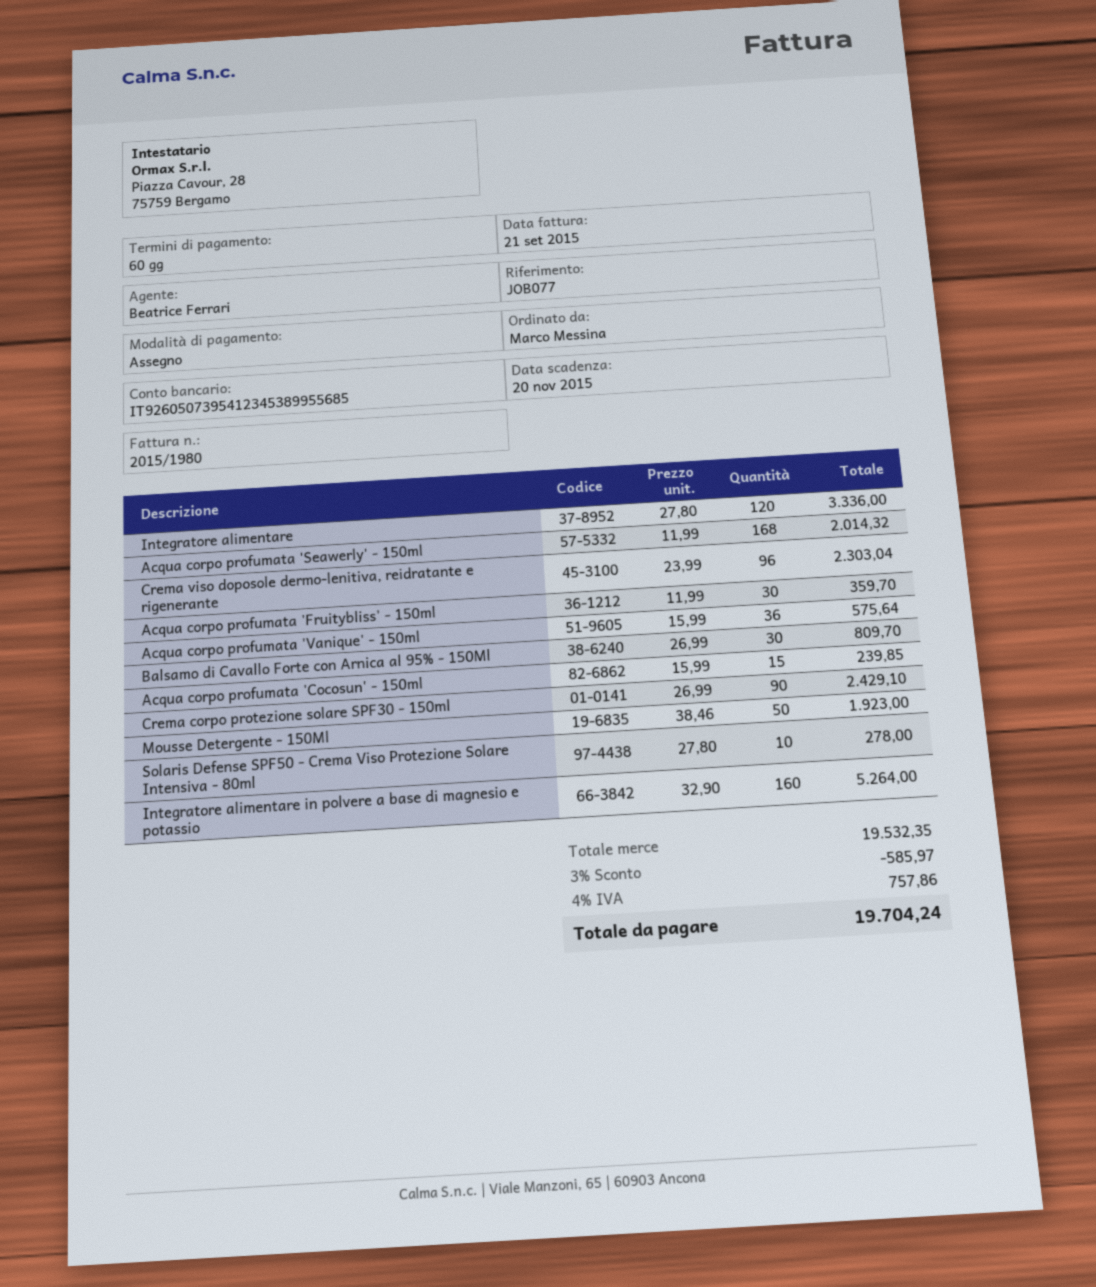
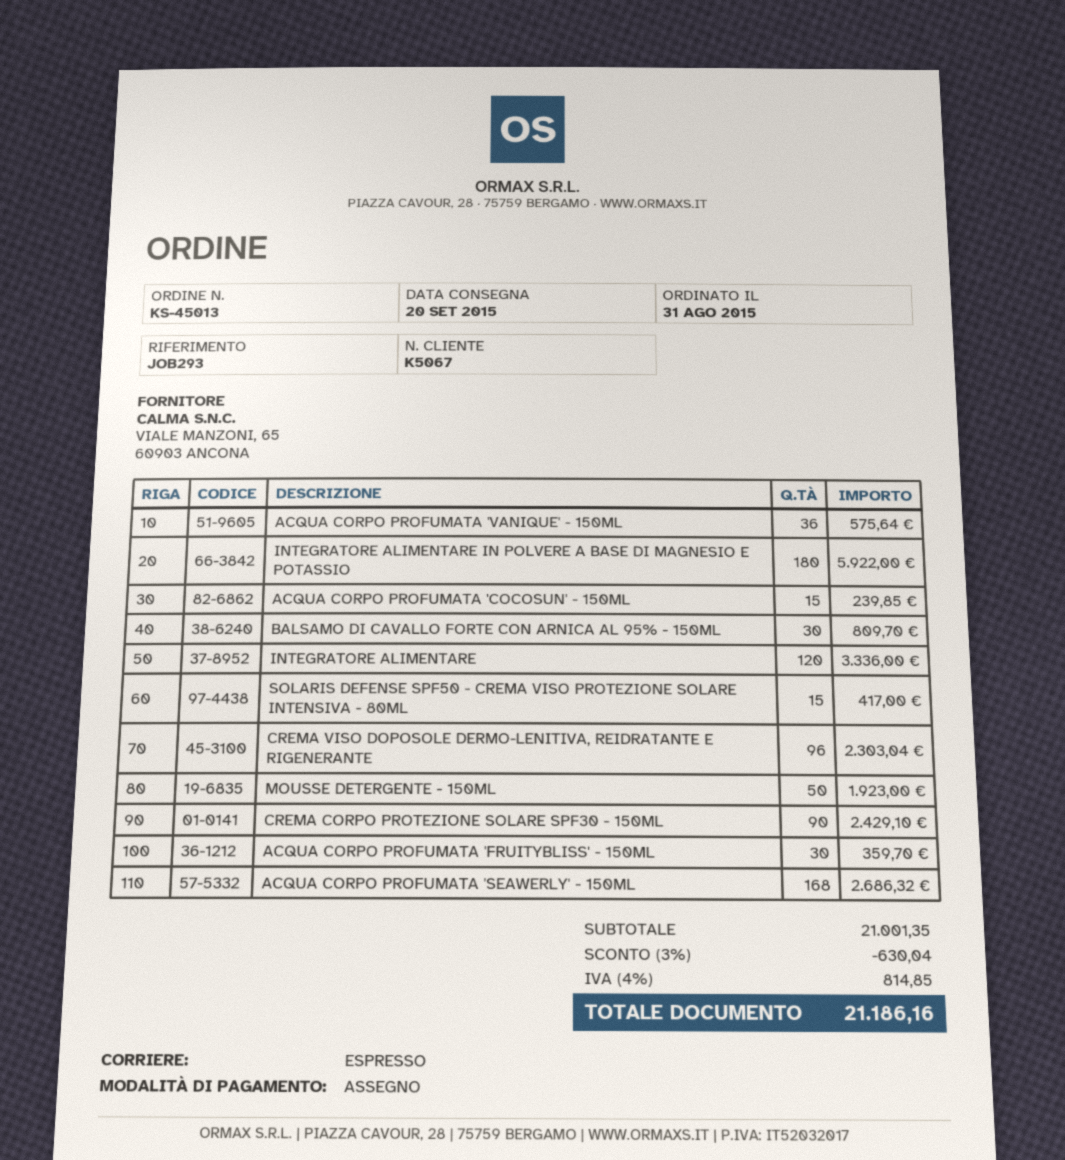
reference: JOB077 -> JOB293
Acqua corpo profumata 'Seawerly' - 150ml: 168 for 2014.32 -> 168 for 2686.32
Solaris Defense SPF50 - Crema Viso Protezione Solare Intensiva - 80ml: 10 for 278.00 -> 15 for 417.00
Integratore alimentare in polvere a base di magnesio e potassio: 160 for 5264.00 -> 180 for 5922.00
subtotal: 19532.35 -> 21001.35
discount: 3% = 585.97 -> 3% = 630.04
tax: 4% = 757.86 -> 4% = 814.85
total: 19704.24 -> 21186.16

